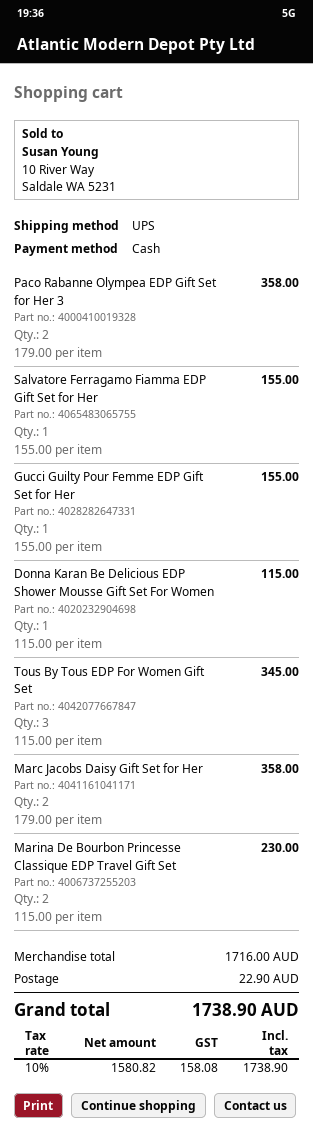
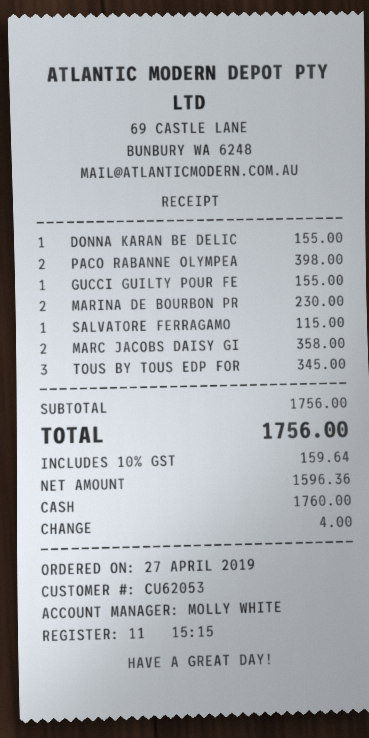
Paco Rabanne Olympea EDP Gift Set for Her 3: 2 for 358.00 -> 2 for 398.00
Salvatore Ferragamo Fiamma EDP Gift Set for Her: 1 for 155.00 -> 1 for 115.00
Donna Karan Be Delicious EDP Shower Mousse Gift Set For Women: 1 for 115.00 -> 1 for 155.00
subtotal: 1716.00 -> 1756.00
shipping: 22.90 -> none
net: 1580.82 -> 1596.36
tax: 10% = 158.08 -> 10% = 159.64
total: 1738.90 -> 1756.00

